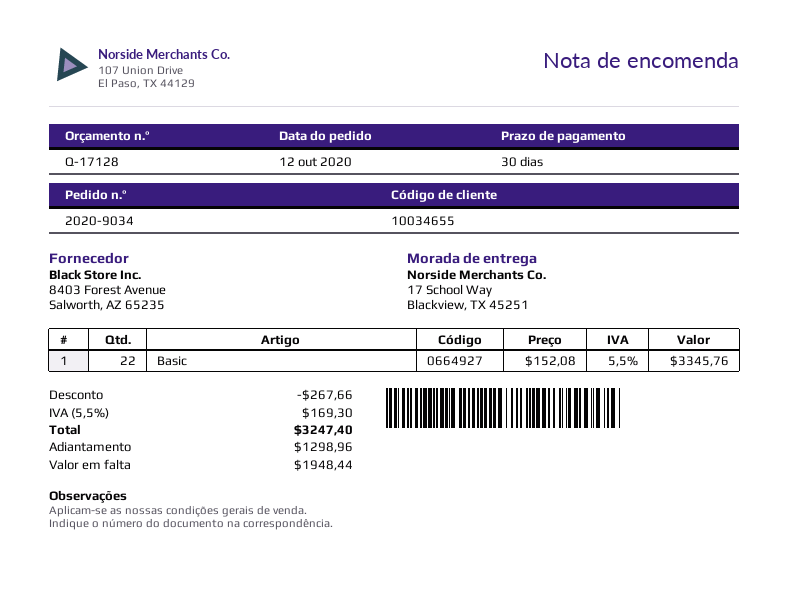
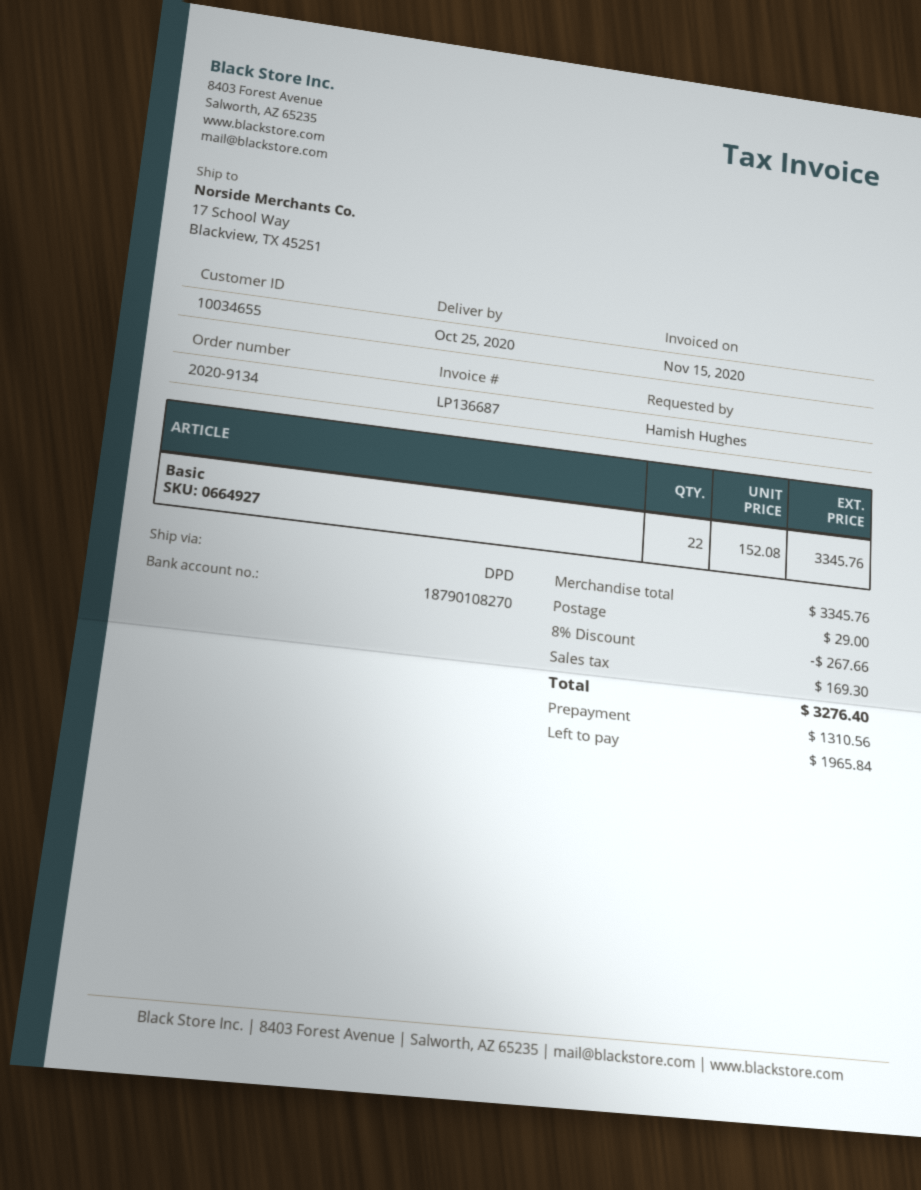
order number: 2020-9034 -> 2020-9134
shipping: none -> 29.00
total: 3247.40 -> 3276.40
deposit: 1298.96 -> 1310.56
balance: 1948.44 -> 1965.84

